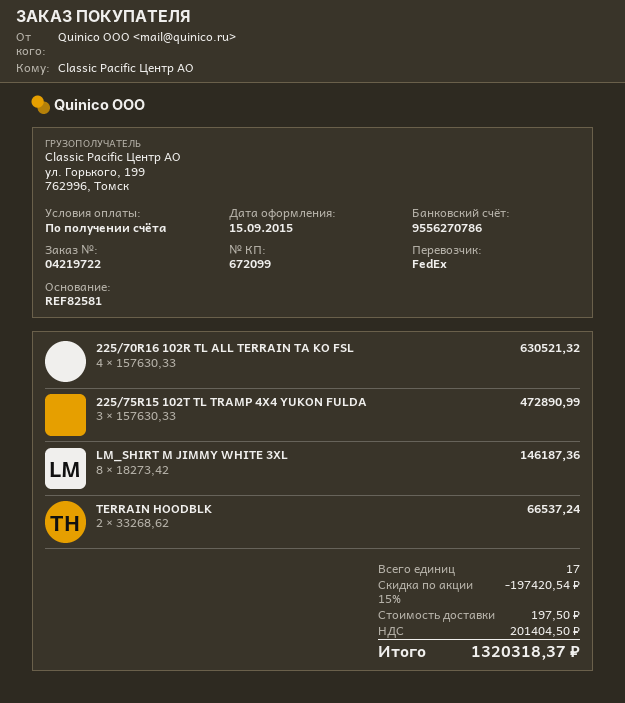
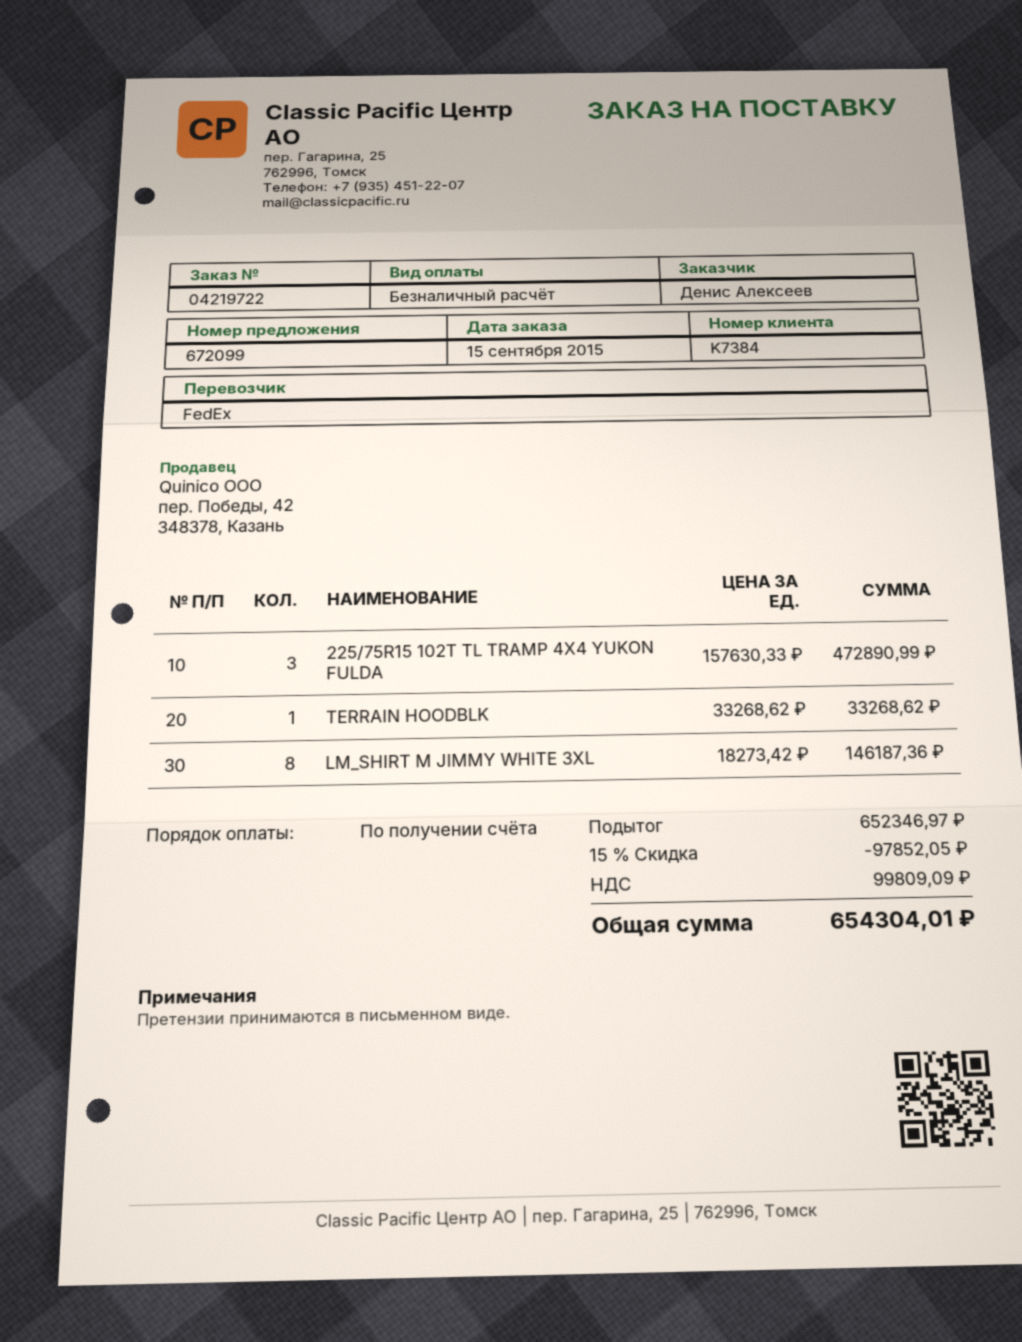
225/70R16 102R TL ALL TERRAIN TA KO FSL: 4 x 157630.33 = 630521.32 -> none
TERRAIN HOODBLK: 2 x 33268.62 = 66537.24 -> 1 x 33268.62 = 33268.62
discount: 15% = 197420.54 -> 15% = 97852.05
shipping: 197.50 -> none
tax: 201404.50 -> 99809.09
total: 1320318.37 -> 654304.01

